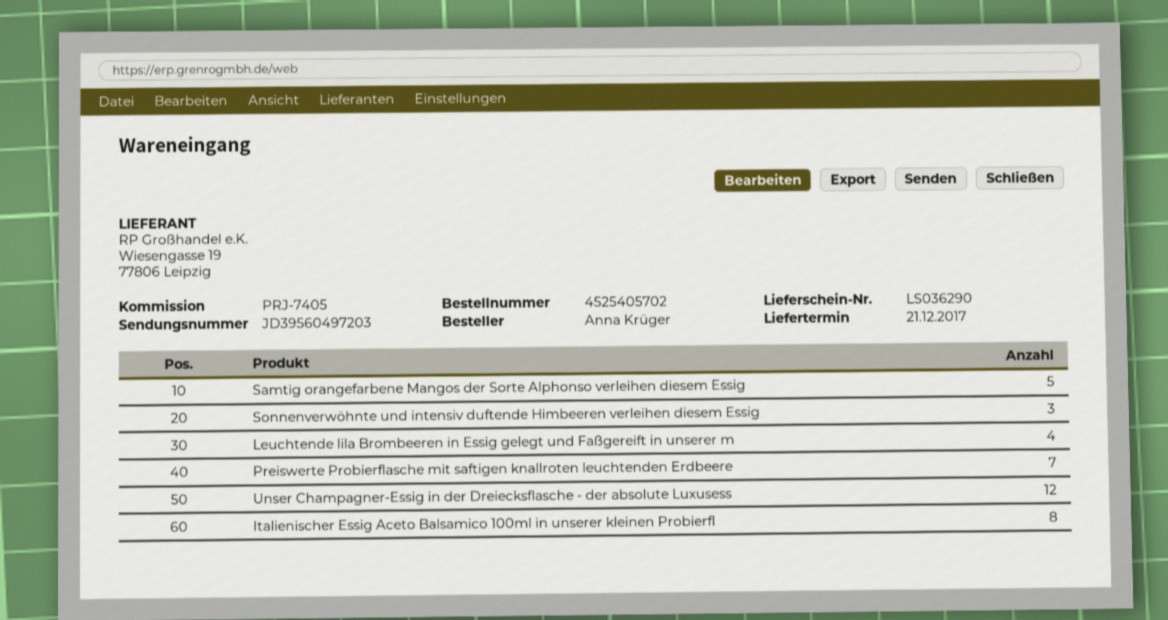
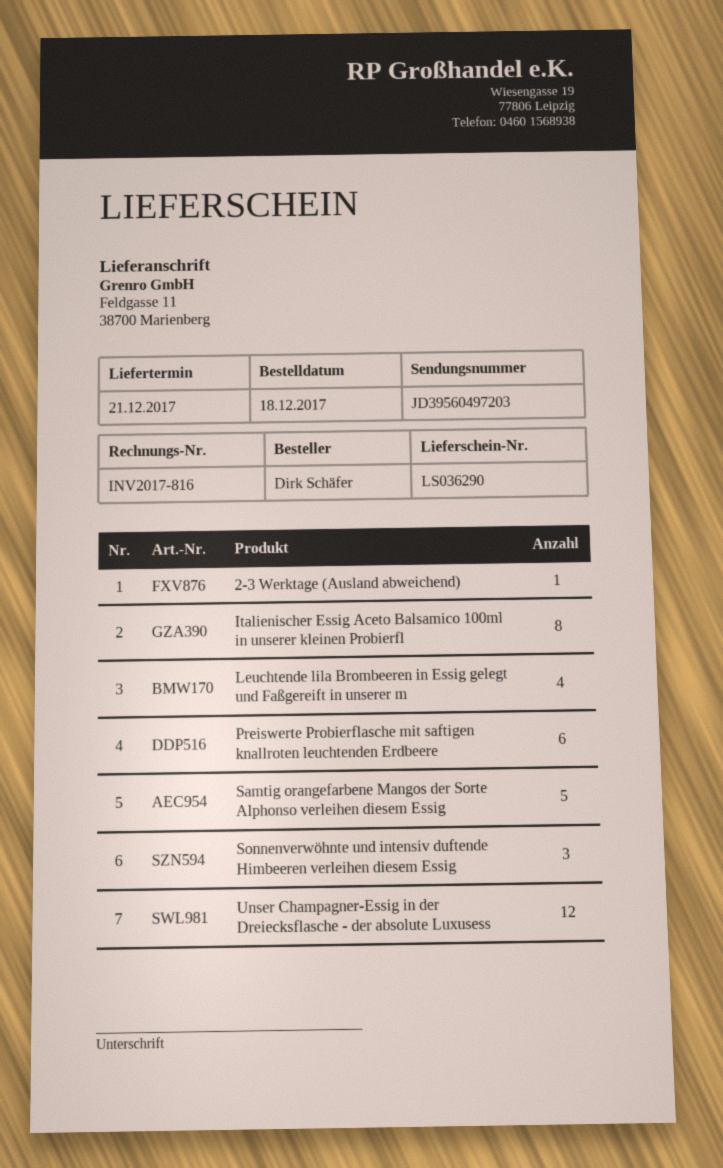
ordered by: Anna Krüger -> Dirk Schäfer
Preiswerte Probierflasche mit saftigen knallroten leuchtenden Erdbeere: 7 -> 6
2-3 Werktage (Ausland abweichend): none -> 1

